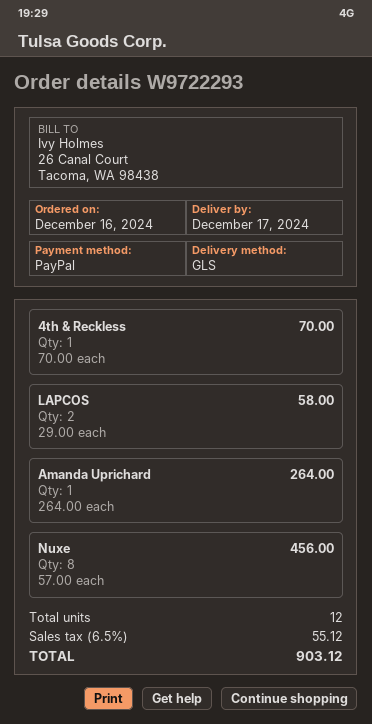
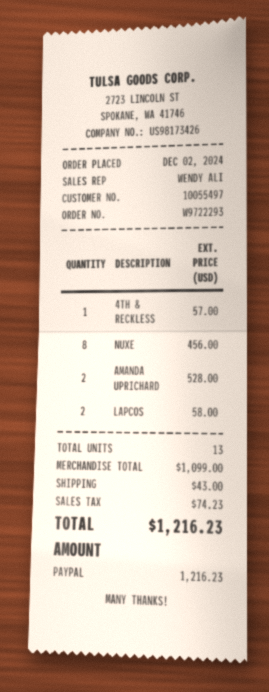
order date: 2024-12-16 -> 2024-12-02
4th & Reckless: 1 for 70.00 -> 1 for 57.00
Amanda Uprichard: 1 for 264.00 -> 2 for 528.00
total quantity: 12 -> 13
shipping: none -> 43.00
tax: 55.12 -> 74.23
total: 903.12 -> 1216.23

